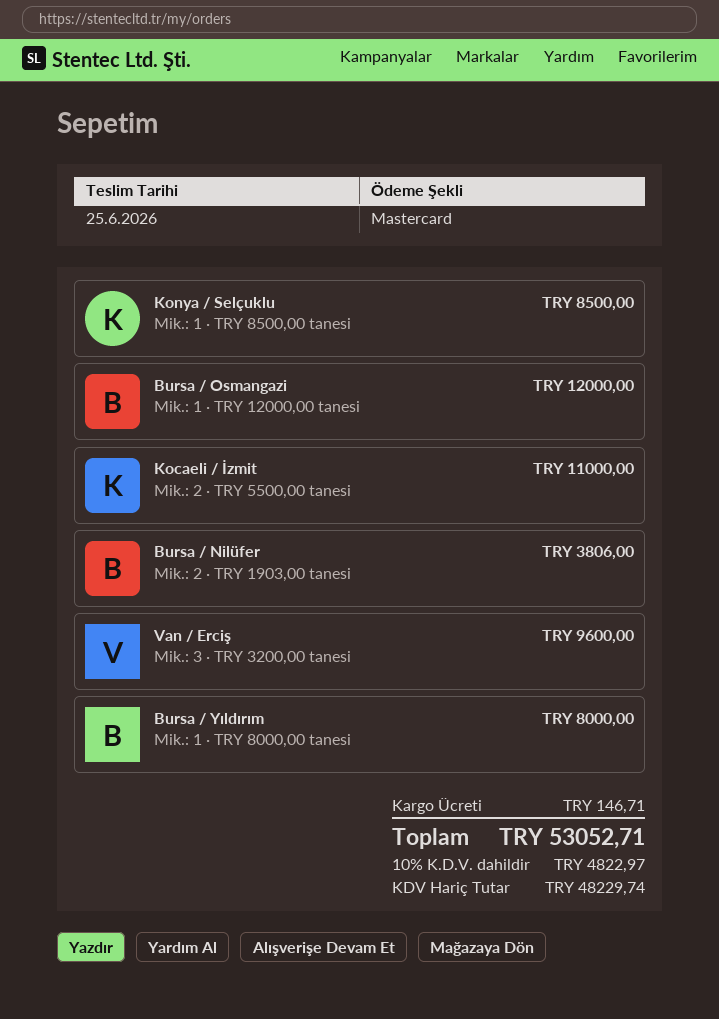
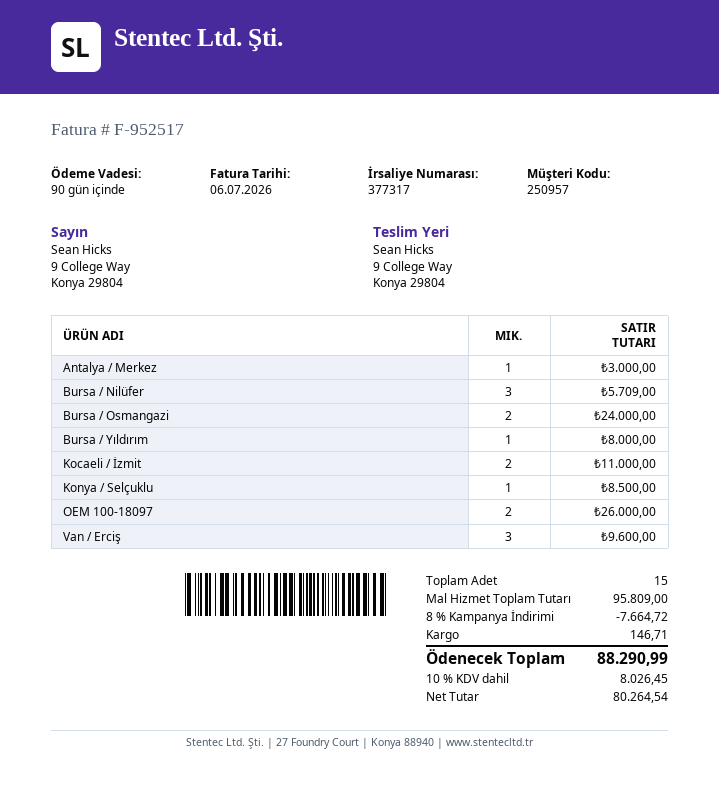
Bursa / Osmangazi: 1 for 12000.00 -> 2 for 24000.00
Bursa / Nilüfer: 2 for 3806.00 -> 3 for 5709.00
Antalya / Merkez: none -> 1 for 3000.00
OEM 100-18097: none -> 2 for 26000.00
discount: none -> 8% = 7664.72
net: 48229.74 -> 80264.54
tax: 10% = 4822.97 -> 10% = 8026.45
total: 53052.71 -> 88290.99

